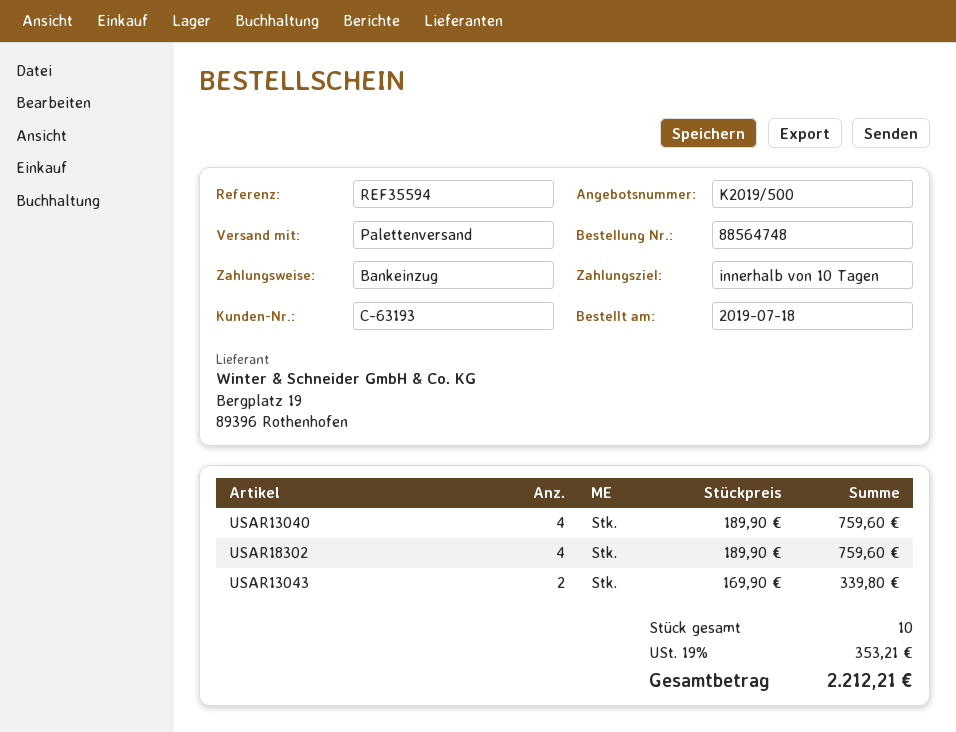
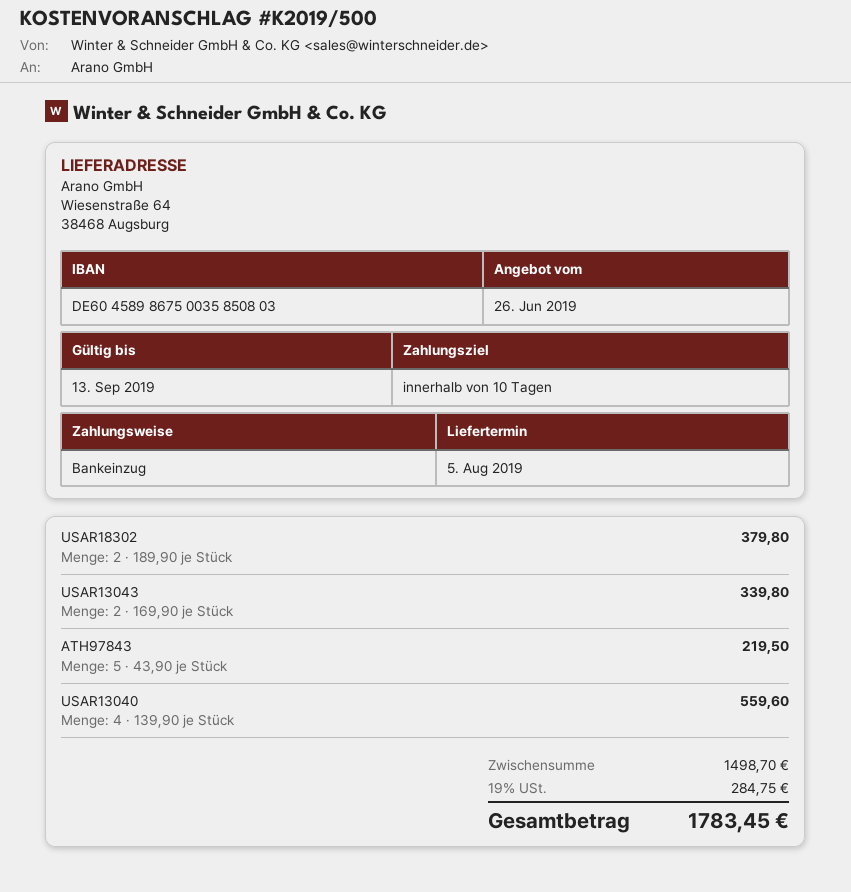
USAR13040: 4 x 189.90 = 759.60 -> 4 x 139.90 = 559.60
USAR18302: 4 x 189.90 = 759.60 -> 2 x 189.90 = 379.80
ATH97843: none -> 5 x 43.90 = 219.50
tax: 19% = 353.21 -> 19% = 284.75
total: 2212.21 -> 1783.45

